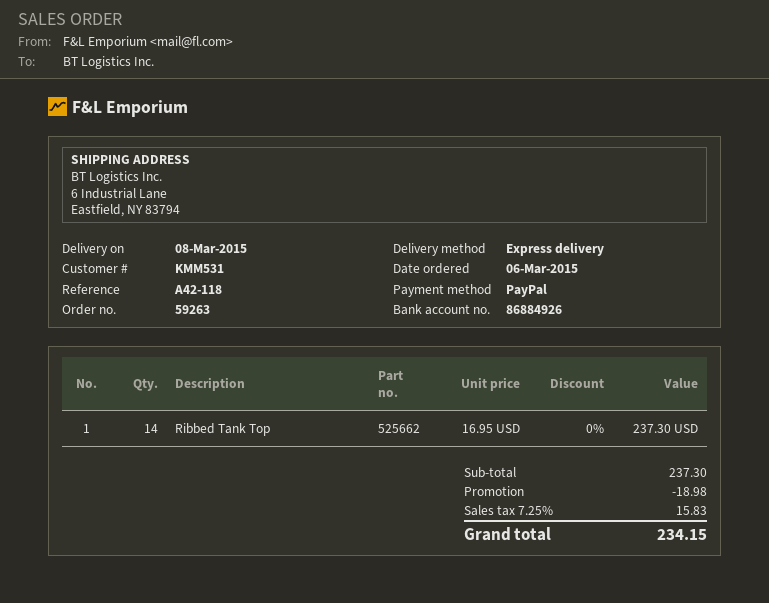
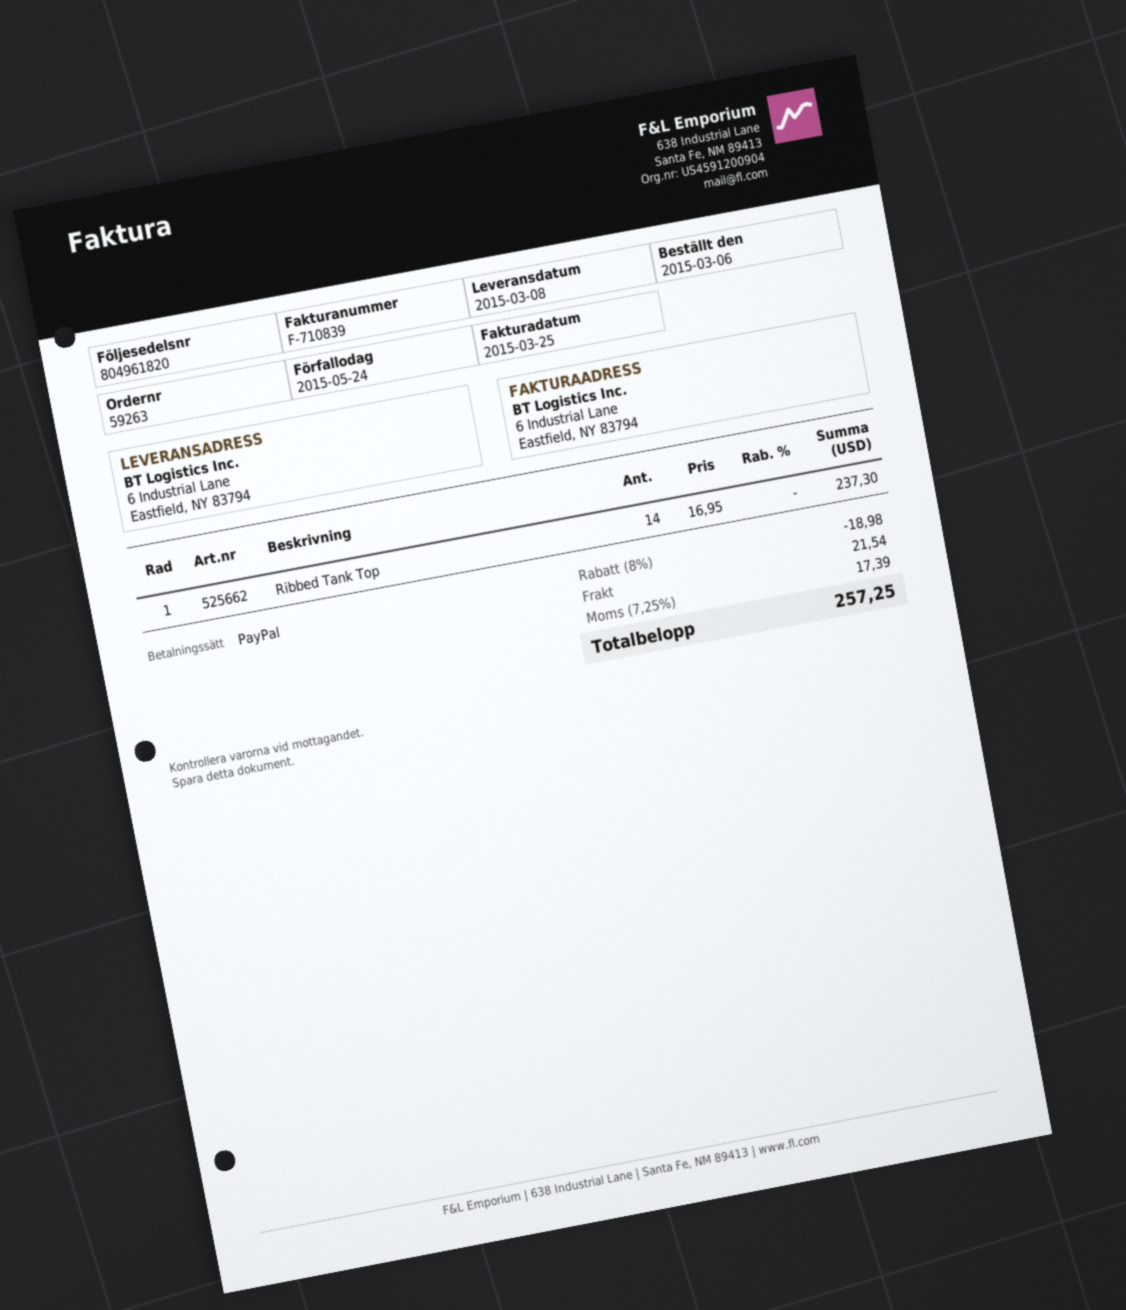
shipping: none -> 21.54
tax: 7.25% = 15.83 -> 7.25% = 17.39
total: 234.15 -> 257.25

